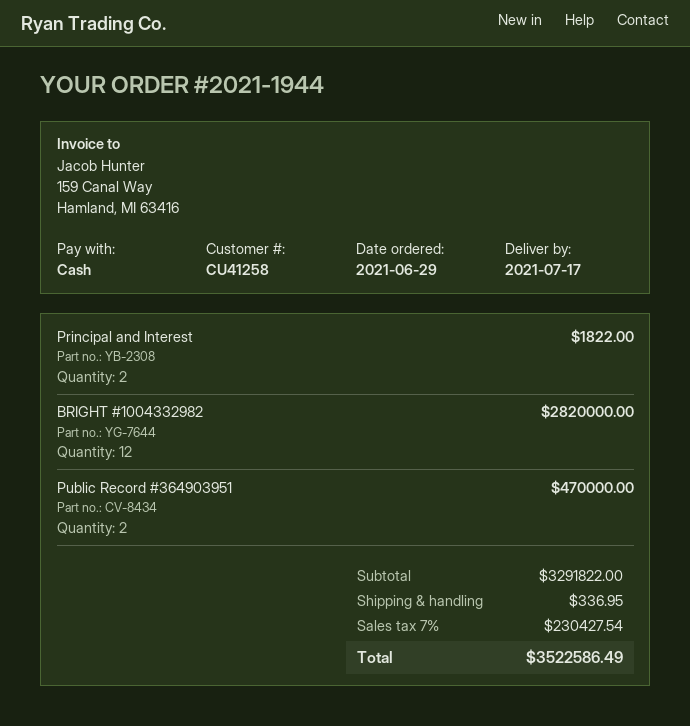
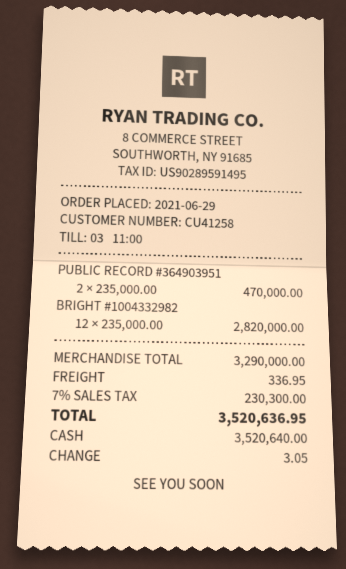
Principal and Interest: 2 for 1822.00 -> none
subtotal: 3291822.00 -> 3290000.00
tax: 7% = 230427.54 -> 7% = 230300.00
total: 3522586.49 -> 3520636.95

